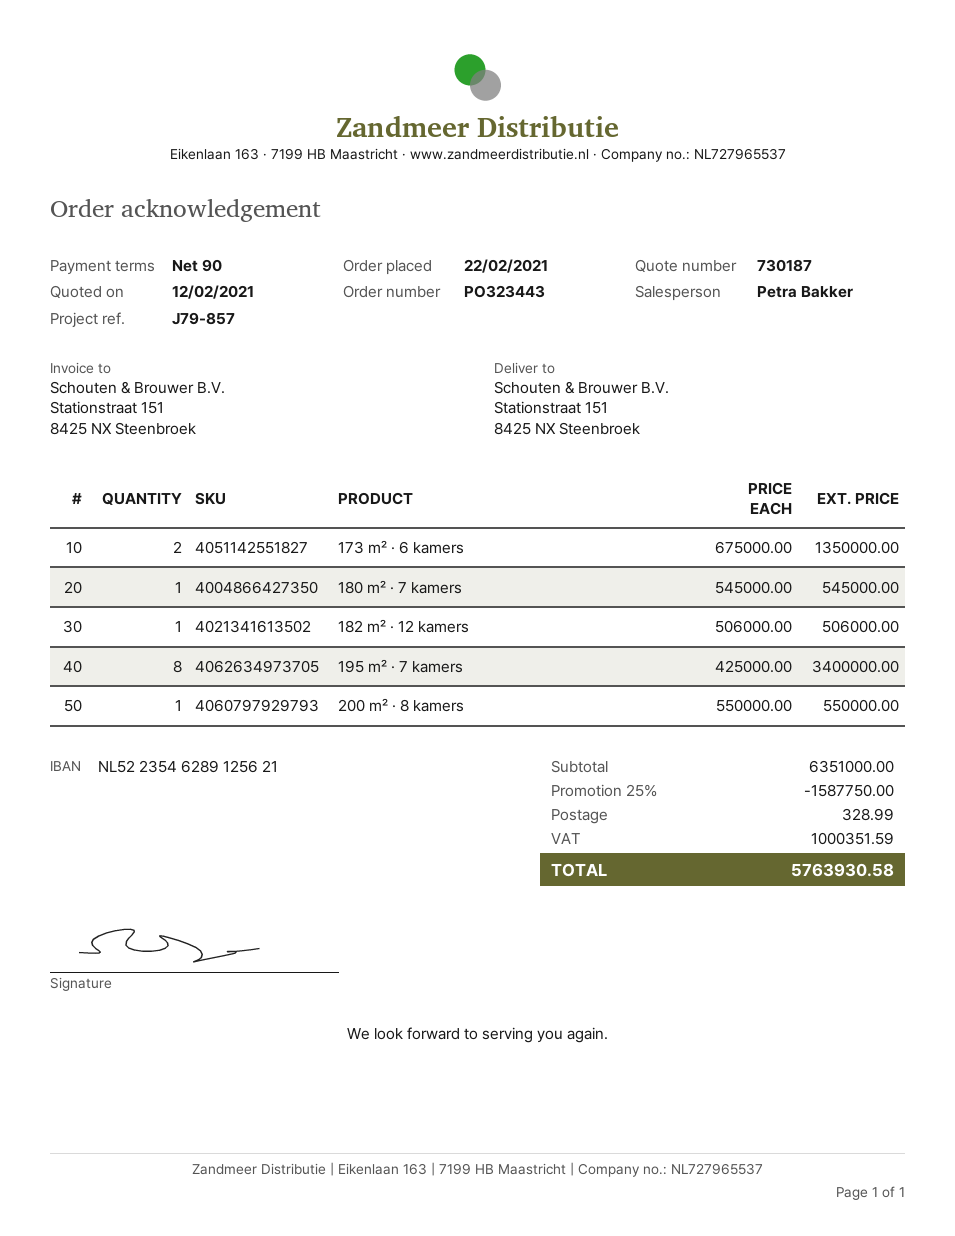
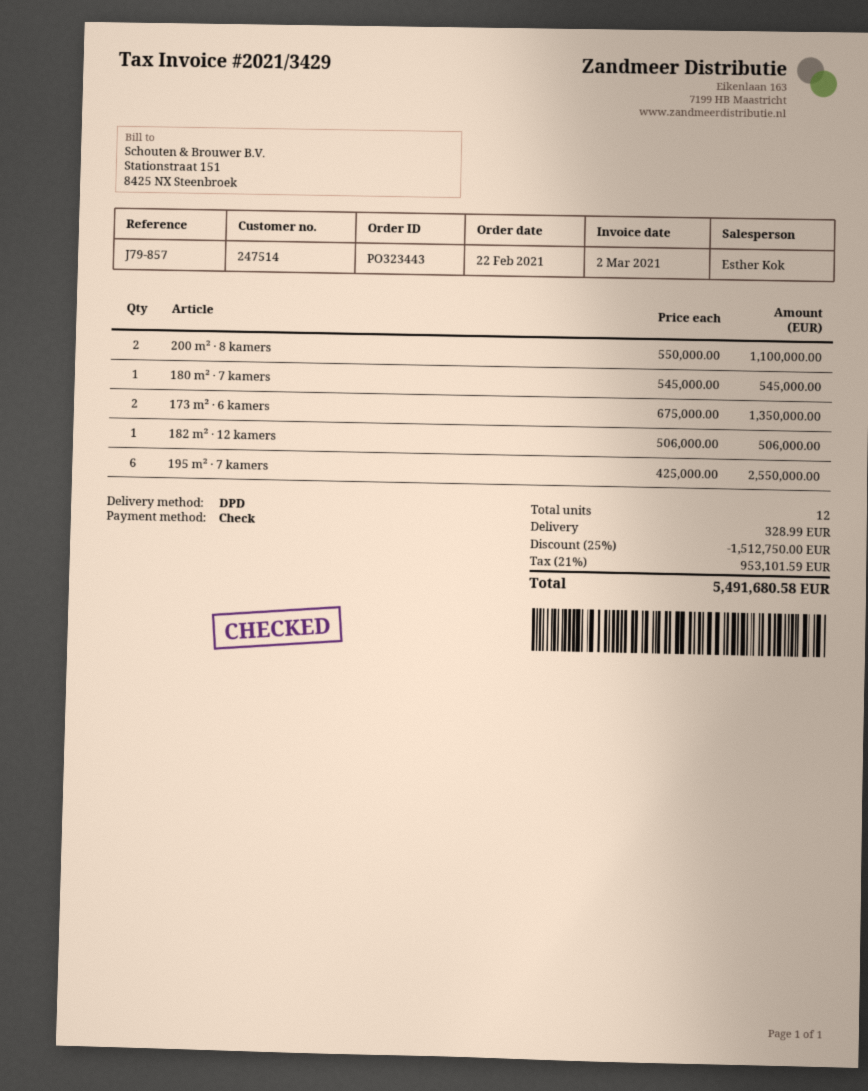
sales rep: Petra Bakker -> Esther Kok
195 m² · 7 kamers: 8 x 425000.00 = 3400000.00 -> 6 x 425000.00 = 2550000.00
200 m² · 8 kamers: 1 x 550000.00 = 550000.00 -> 2 x 550000.00 = 1100000.00
discount: 25% = 1587750.00 -> 25% = 1512750.00
tax: 1000351.59 -> 953101.59
total: 5763930.58 -> 5491680.58

